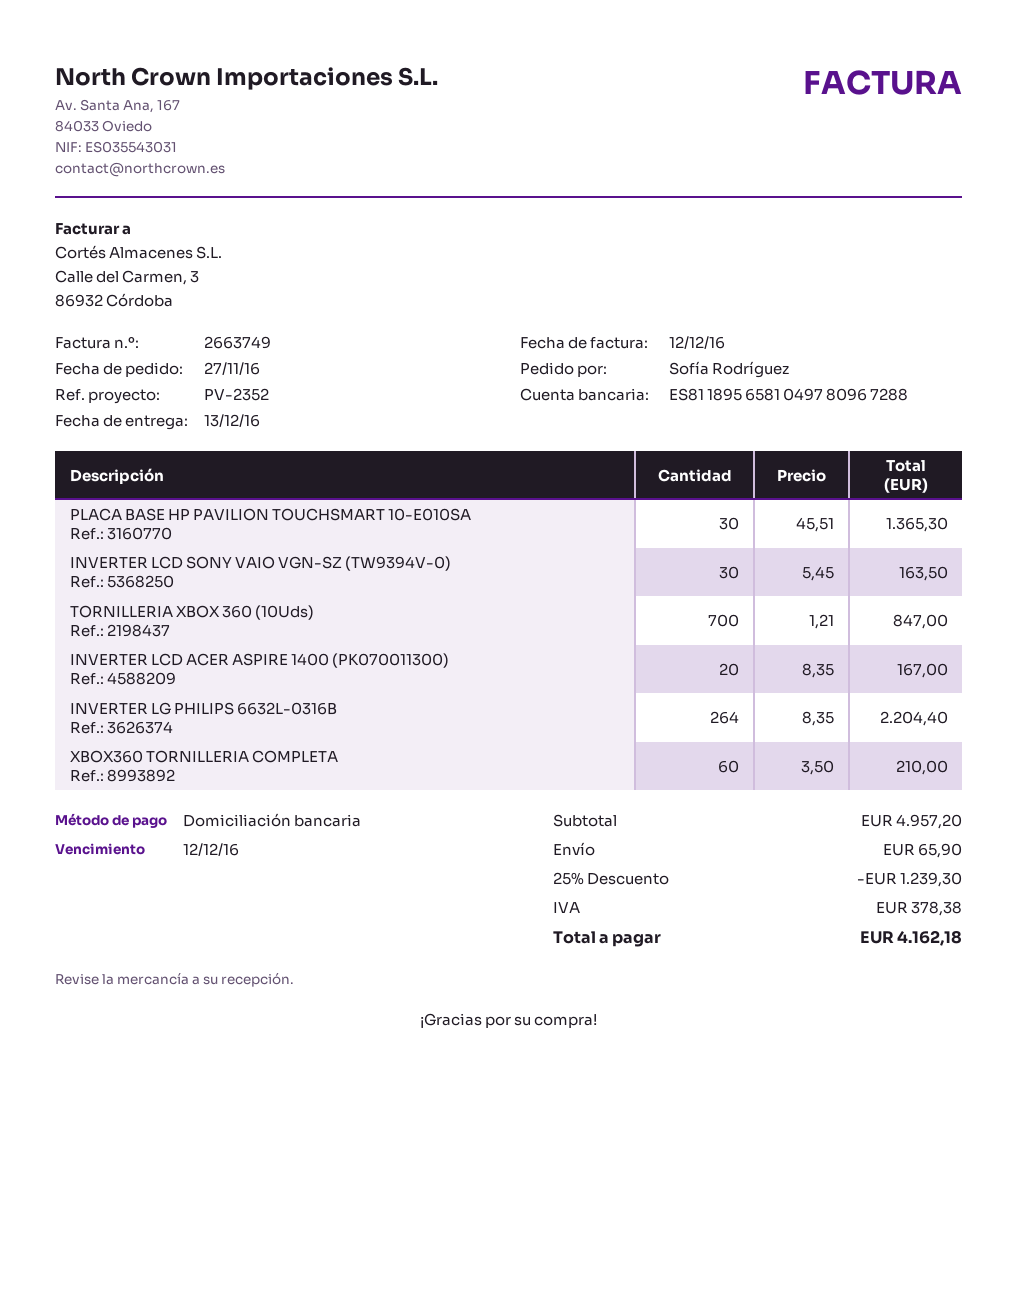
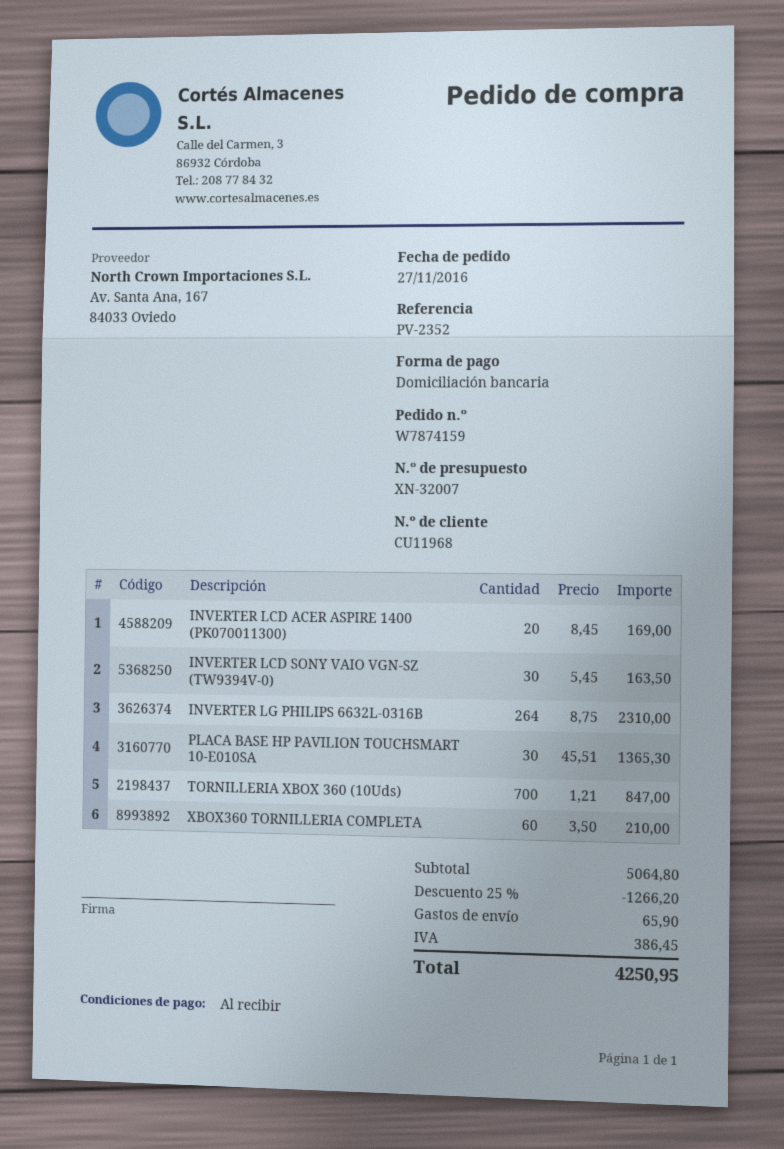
INVERTER LCD ACER ASPIRE 1400 (PK070011300): 20 x 8.35 = 167.00 -> 20 x 8.45 = 169.00
INVERTER LG PHILIPS 6632L-0316B: 264 x 8.35 = 2204.40 -> 264 x 8.75 = 2310.00
subtotal: 4957.20 -> 5064.80
discount: 25% = 1239.30 -> 25% = 1266.20
tax: 378.38 -> 386.45
total: 4162.18 -> 4250.95

